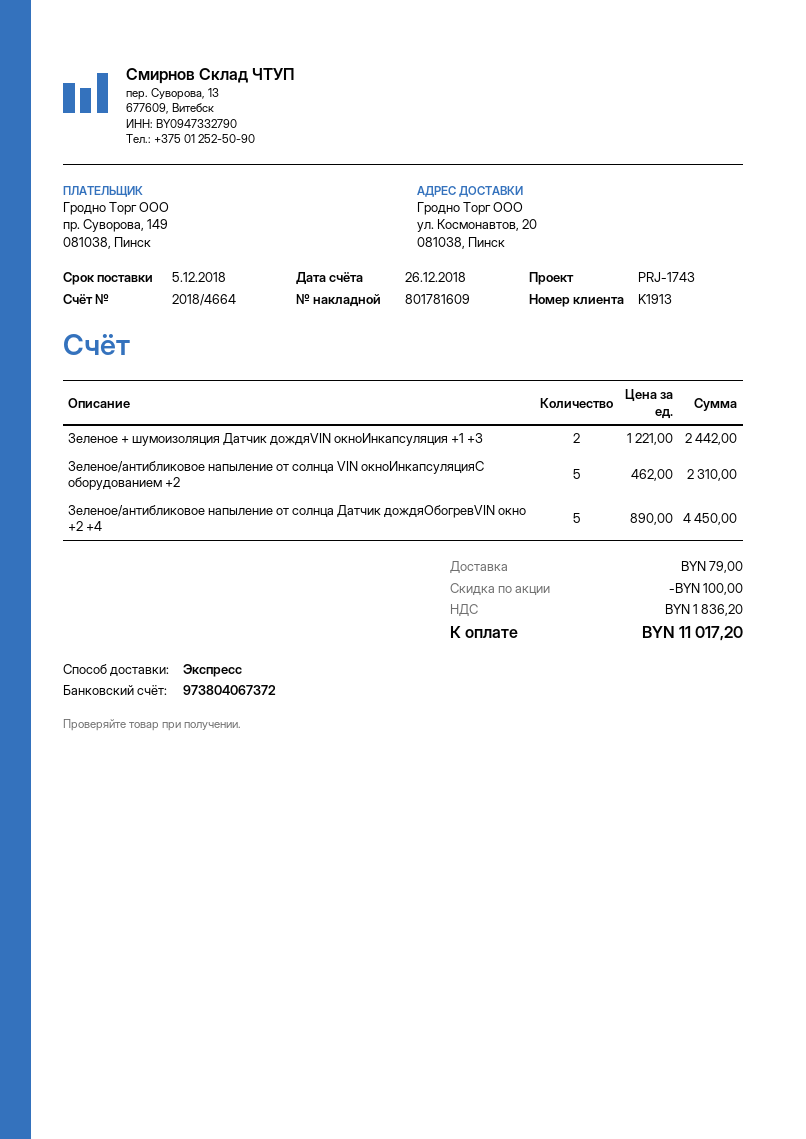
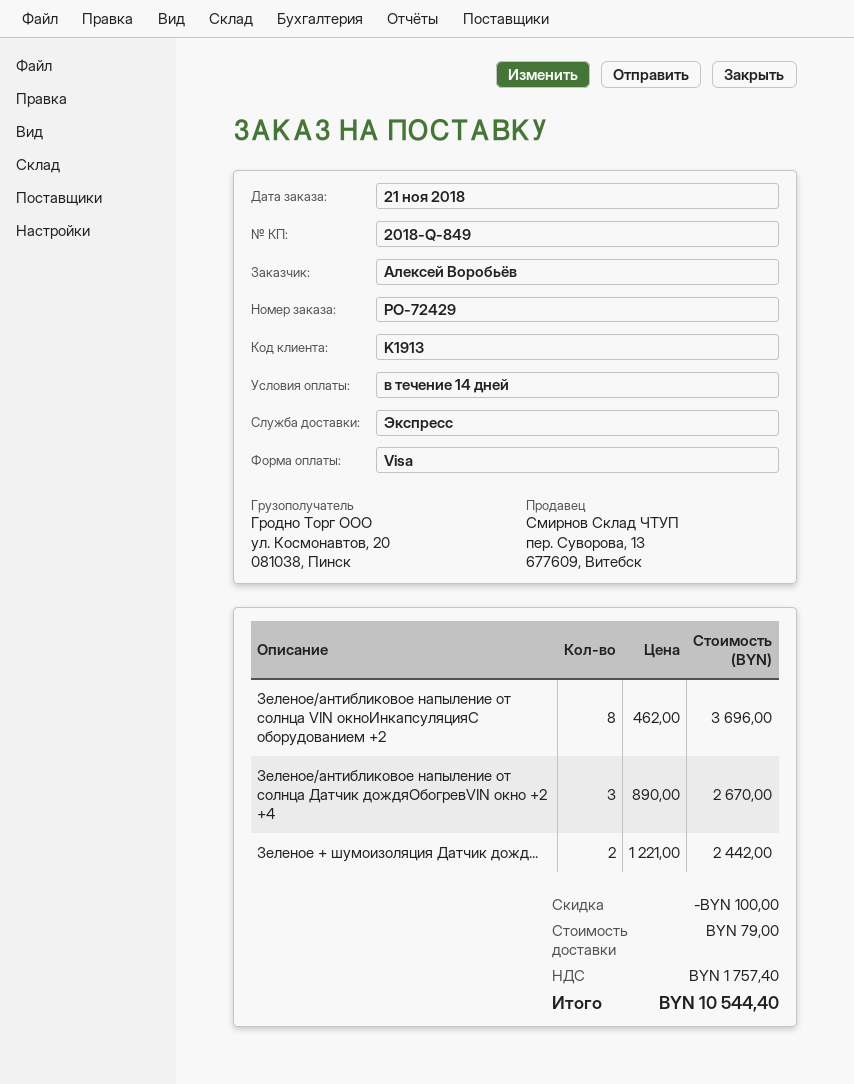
Зеленое/антибликовое напыление от солнца VIN окноИнкапсуляцияС оборудованием +2: 5 x 462.00 = 2310.00 -> 8 x 462.00 = 3696.00
Зеленое/антибликовое напыление от солнца Датчик дождяОбогревVIN окно +2 +4: 5 x 890.00 = 4450.00 -> 3 x 890.00 = 2670.00
tax: 1836.20 -> 1757.40
total: 11017.20 -> 10544.40

